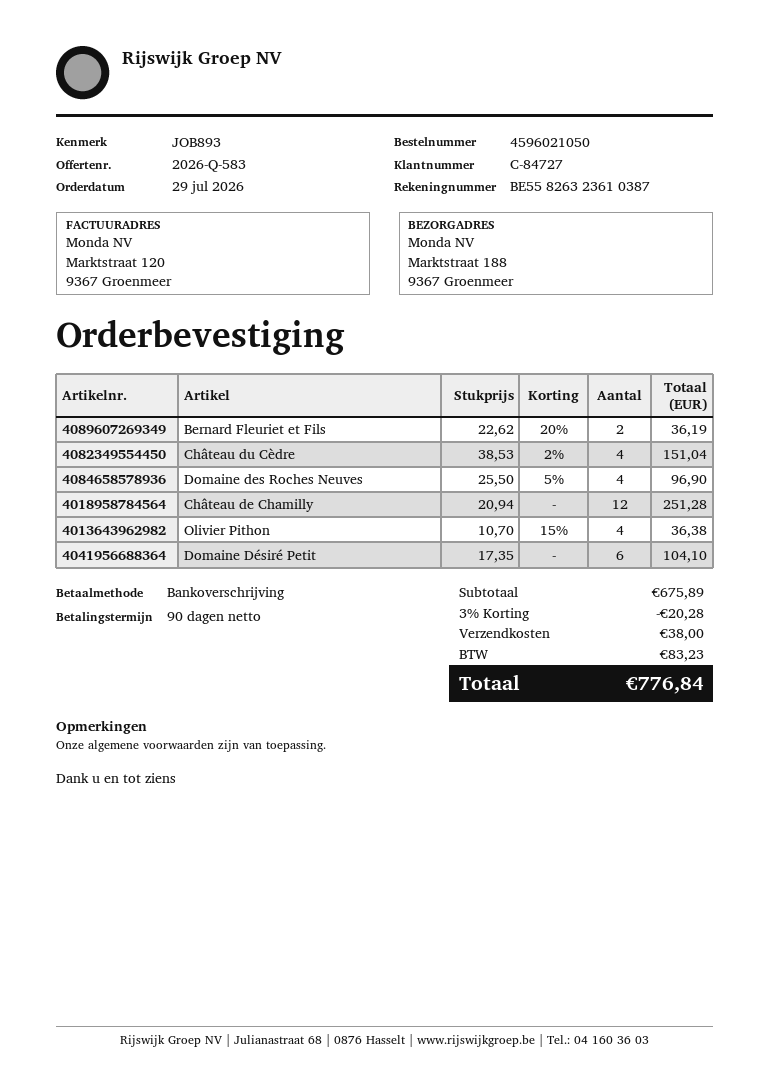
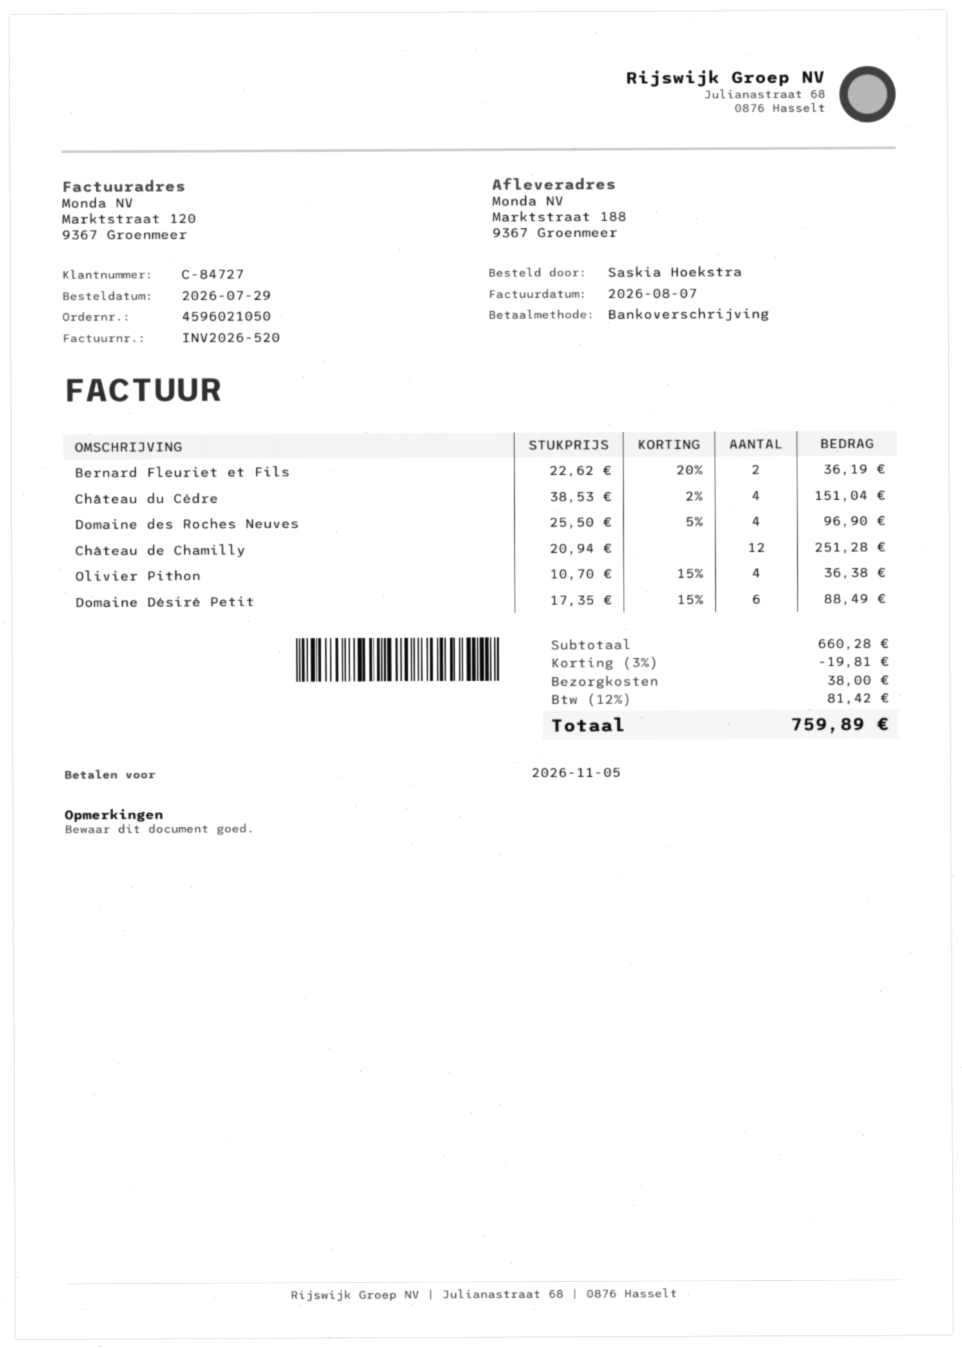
Domaine Désiré Petit: 6 x 17.35 = 104.10 -> 6 x 17.35 - 15% = 88.49
subtotal: 675.89 -> 660.28
discount: 3% = 20.28 -> 3% = 19.81
tax: 83.23 -> 81.42
total: 776.84 -> 759.89

